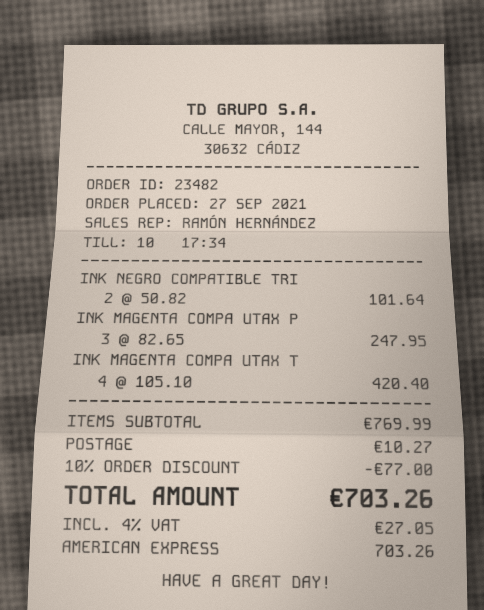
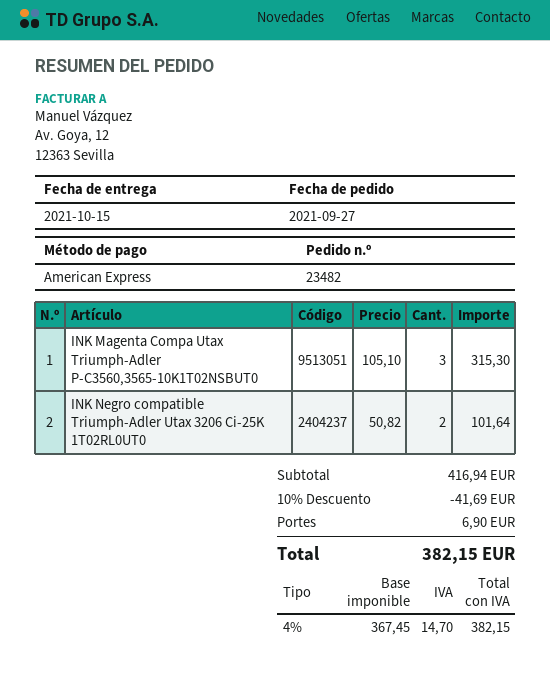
INK MAGENTA COMPA UTAX P: 3 x 82.65 = 247.95 -> none
INK MAGENTA COMPA UTAX T: 4 x 105.10 = 420.40 -> 3 x 105.10 = 315.30
subtotal: 769.99 -> 416.94
discount: 10% = 77.00 -> 10% = 41.69
shipping: 10.27 -> 6.90
tax: 4% = 27.05 -> 4% = 14.70
total: 703.26 -> 382.15

